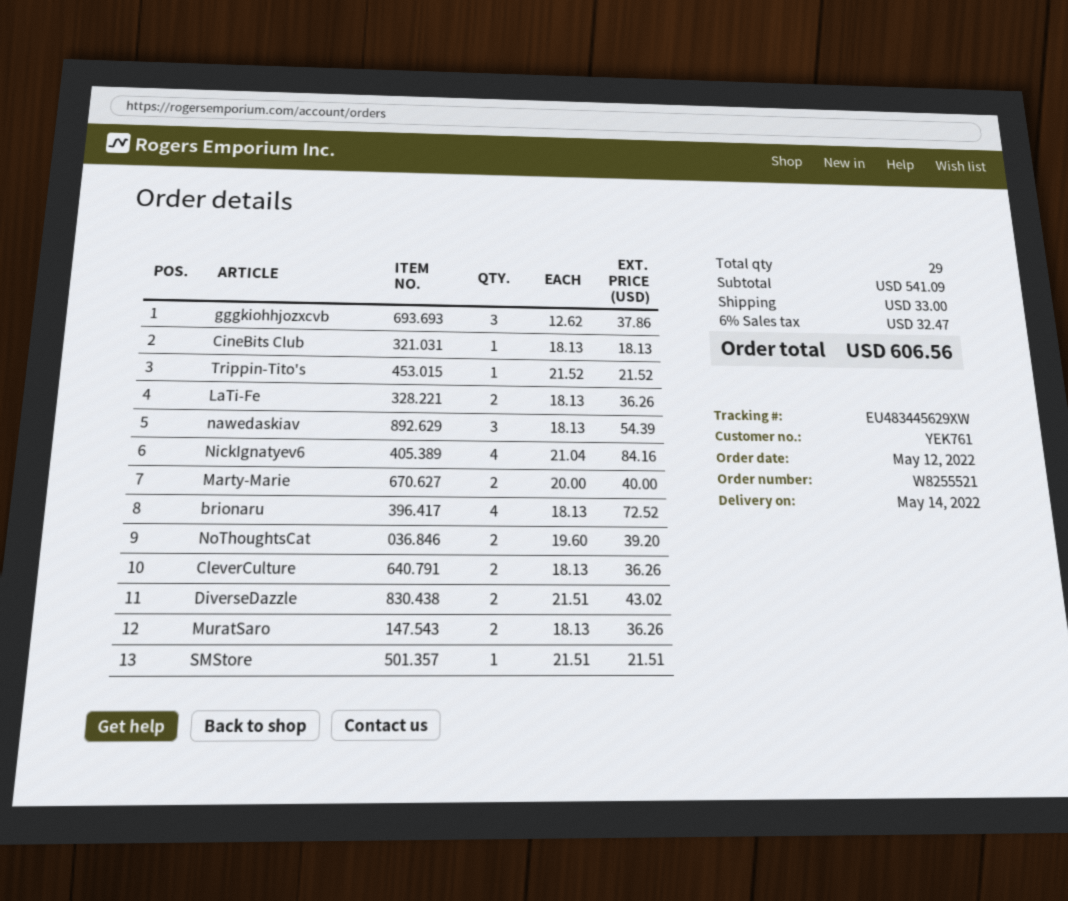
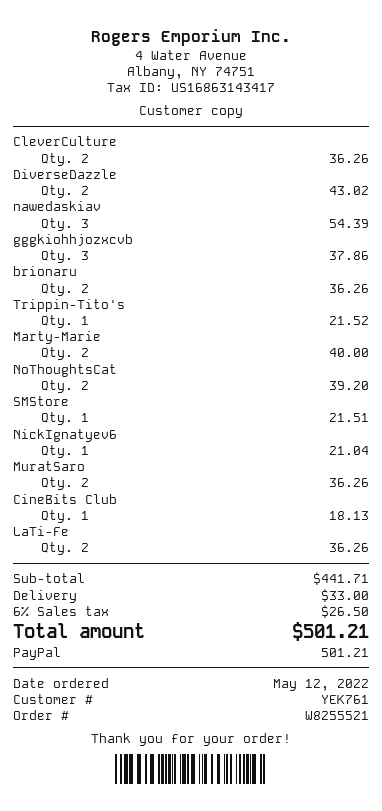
NickIgnatyev6: 4 for 84.16 -> 1 for 21.04
brionaru: 4 for 72.52 -> 2 for 36.26
subtotal: 541.09 -> 441.71
tax: 6% = 32.47 -> 6% = 26.50
total: 606.56 -> 501.21

